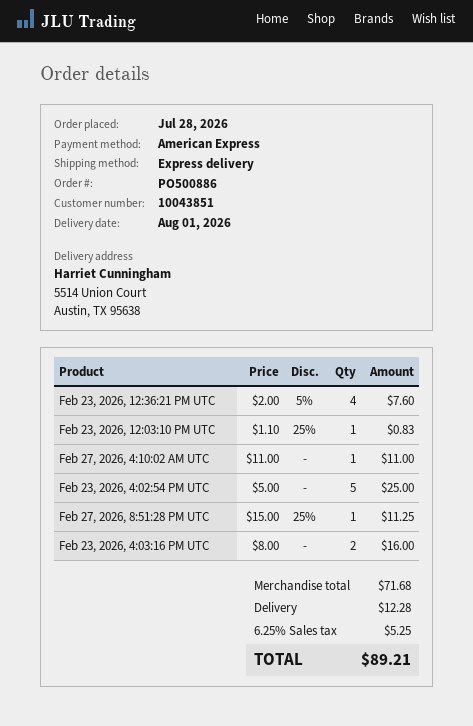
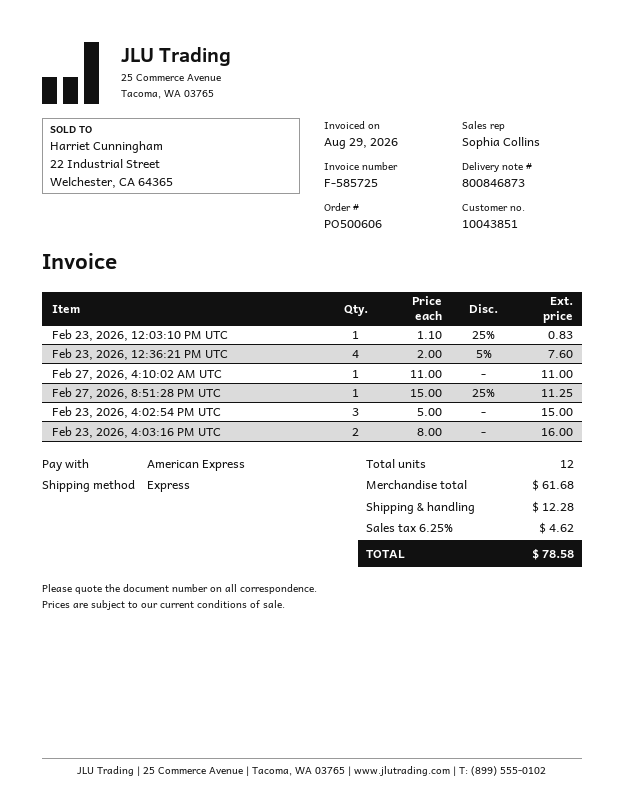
order number: PO500886 -> PO500606
Feb 23, 2026, 4:02:54 PM UTC: 5 x 5.00 = 25.00 -> 3 x 5.00 = 15.00
subtotal: 71.68 -> 61.68
tax: 6.25% = 5.25 -> 6.25% = 4.62
total: 89.21 -> 78.58

